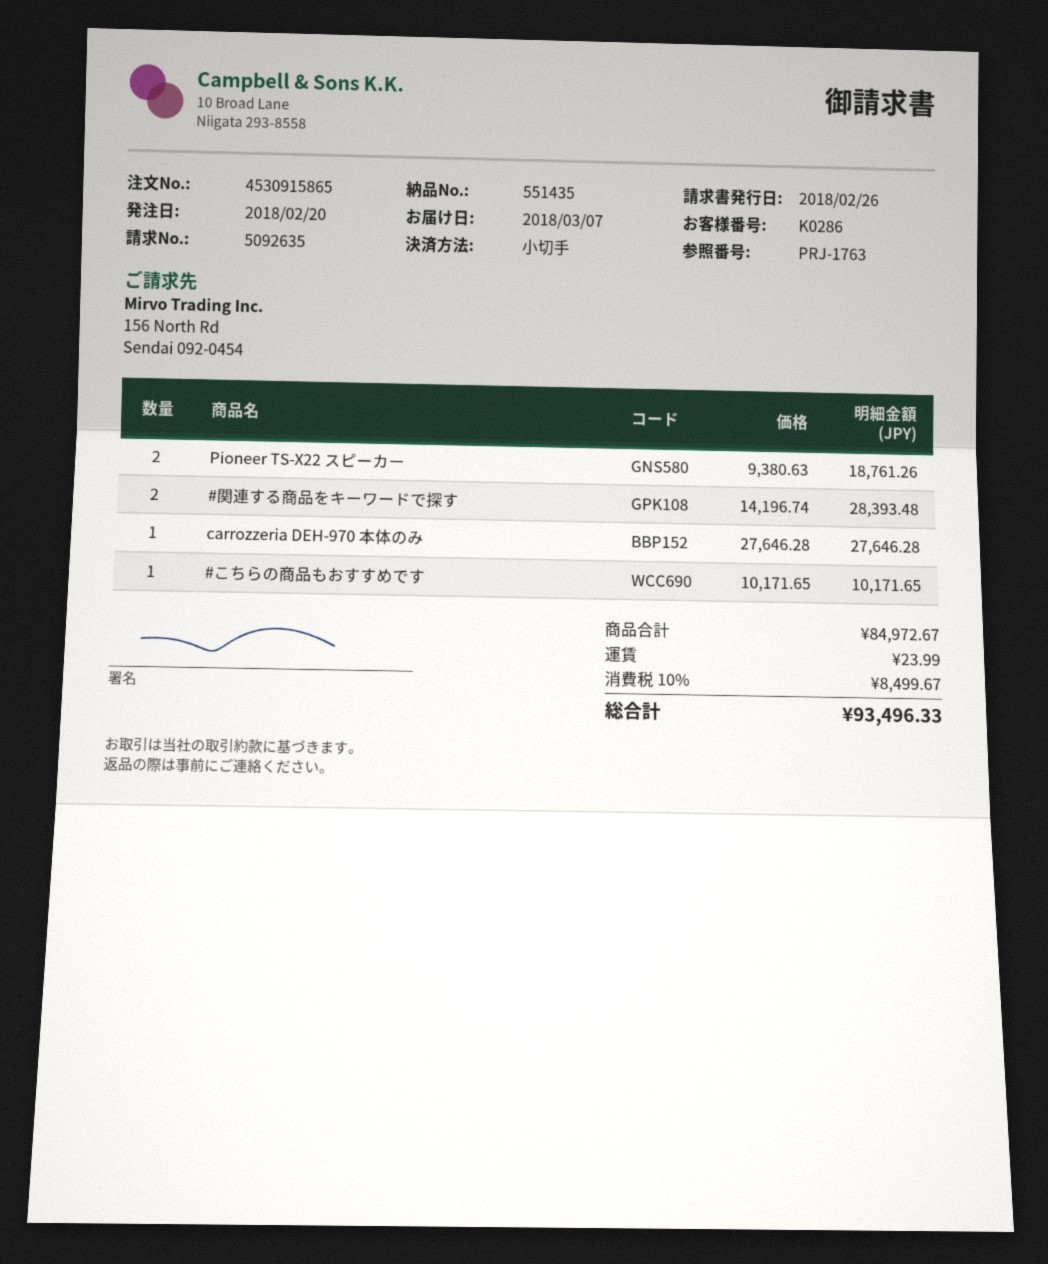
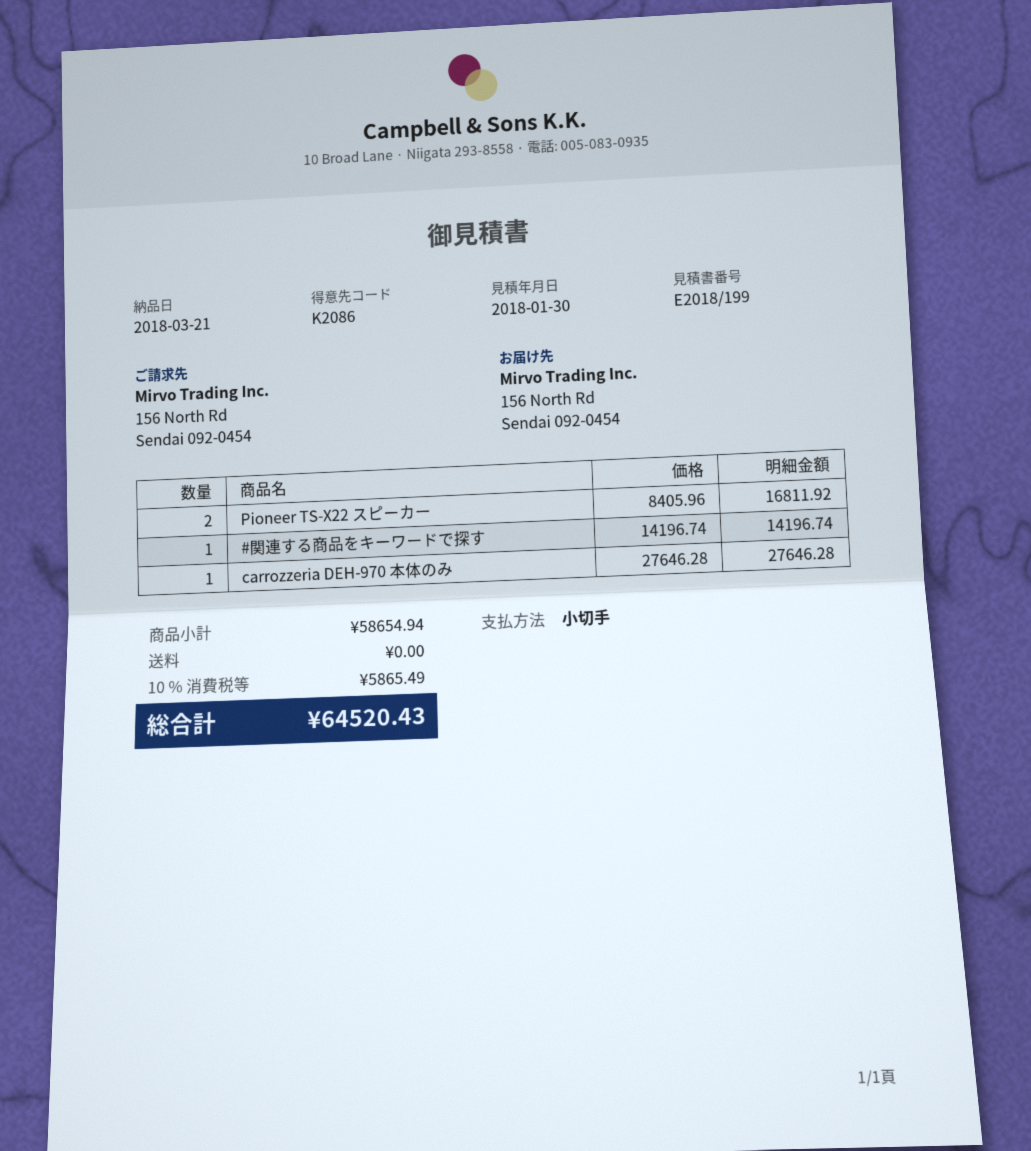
delivery date: 2018-03-07 -> 2018-03-21
customer number: K0286 -> K2086
Pioneer TS-X22 スピーカー: 2 x 9380.63 = 18761.26 -> 2 x 8405.96 = 16811.92
#関連する商品をキーワードで探す: 2 x 14196.74 = 28393.48 -> 1 x 14196.74 = 14196.74
#こちらの商品もおすすめです: 1 x 10171.65 = 10171.65 -> none
subtotal: 84972.67 -> 58654.94
shipping: 23.99 -> 0.00
tax: 10% = 8499.67 -> 10% = 5865.49
total: 93496.33 -> 64520.43

